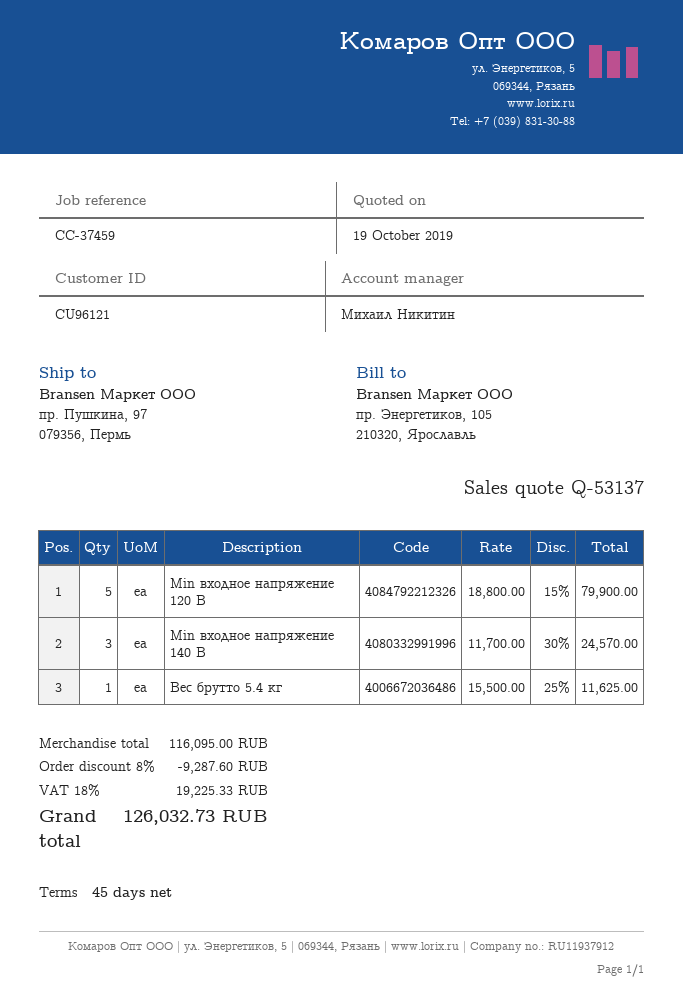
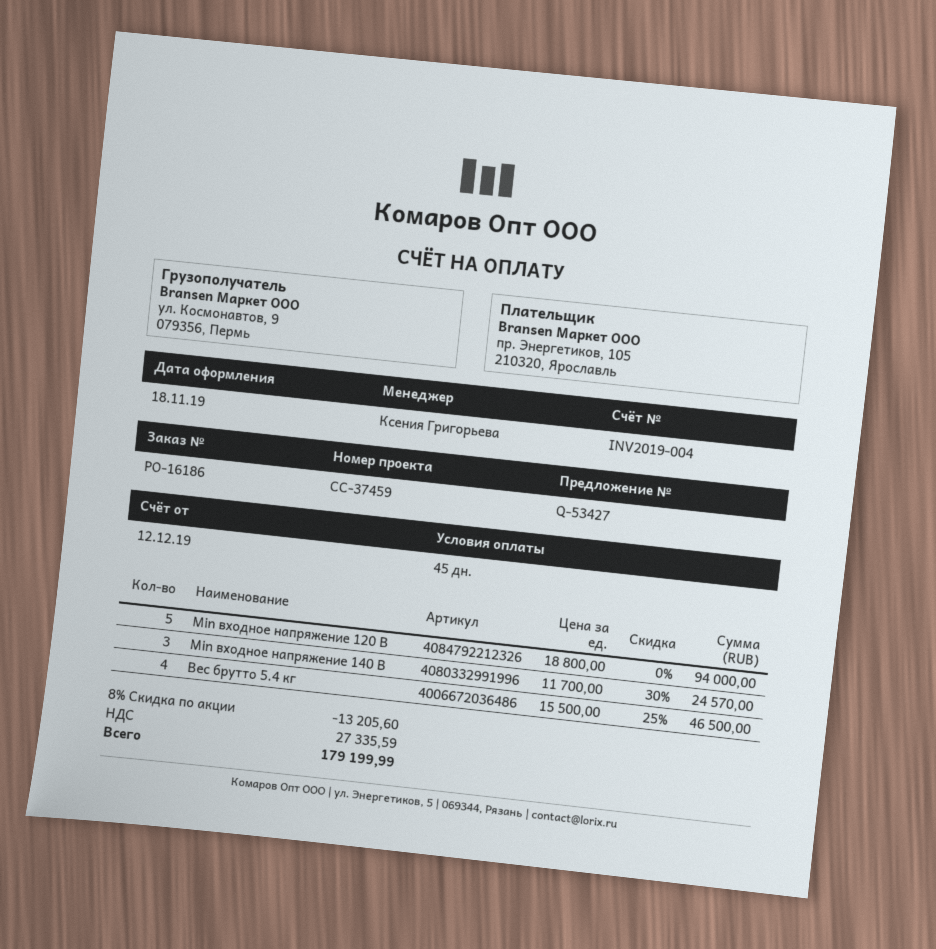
quote number: Q-53137 -> Q-53427
sales rep: Михаил Никитин -> Ксения Григорьева
ship to: пр. Пушкина, 97, 079356, Пермь -> ул. Космонавтов, 9, 079356, Пермь
Min входное напряжение 120 В: 5 x 18800.00 - 15% = 79900.00 -> 5 x 18800.00 = 94000.00
Вес брутто 5.4 кг: 1 x 15500.00 - 25% = 11625.00 -> 4 x 15500.00 - 25% = 46500.00
discount: 8% = 9287.60 -> 8% = 13205.60
tax: 19225.33 -> 27335.59
total: 126032.73 -> 179199.99

